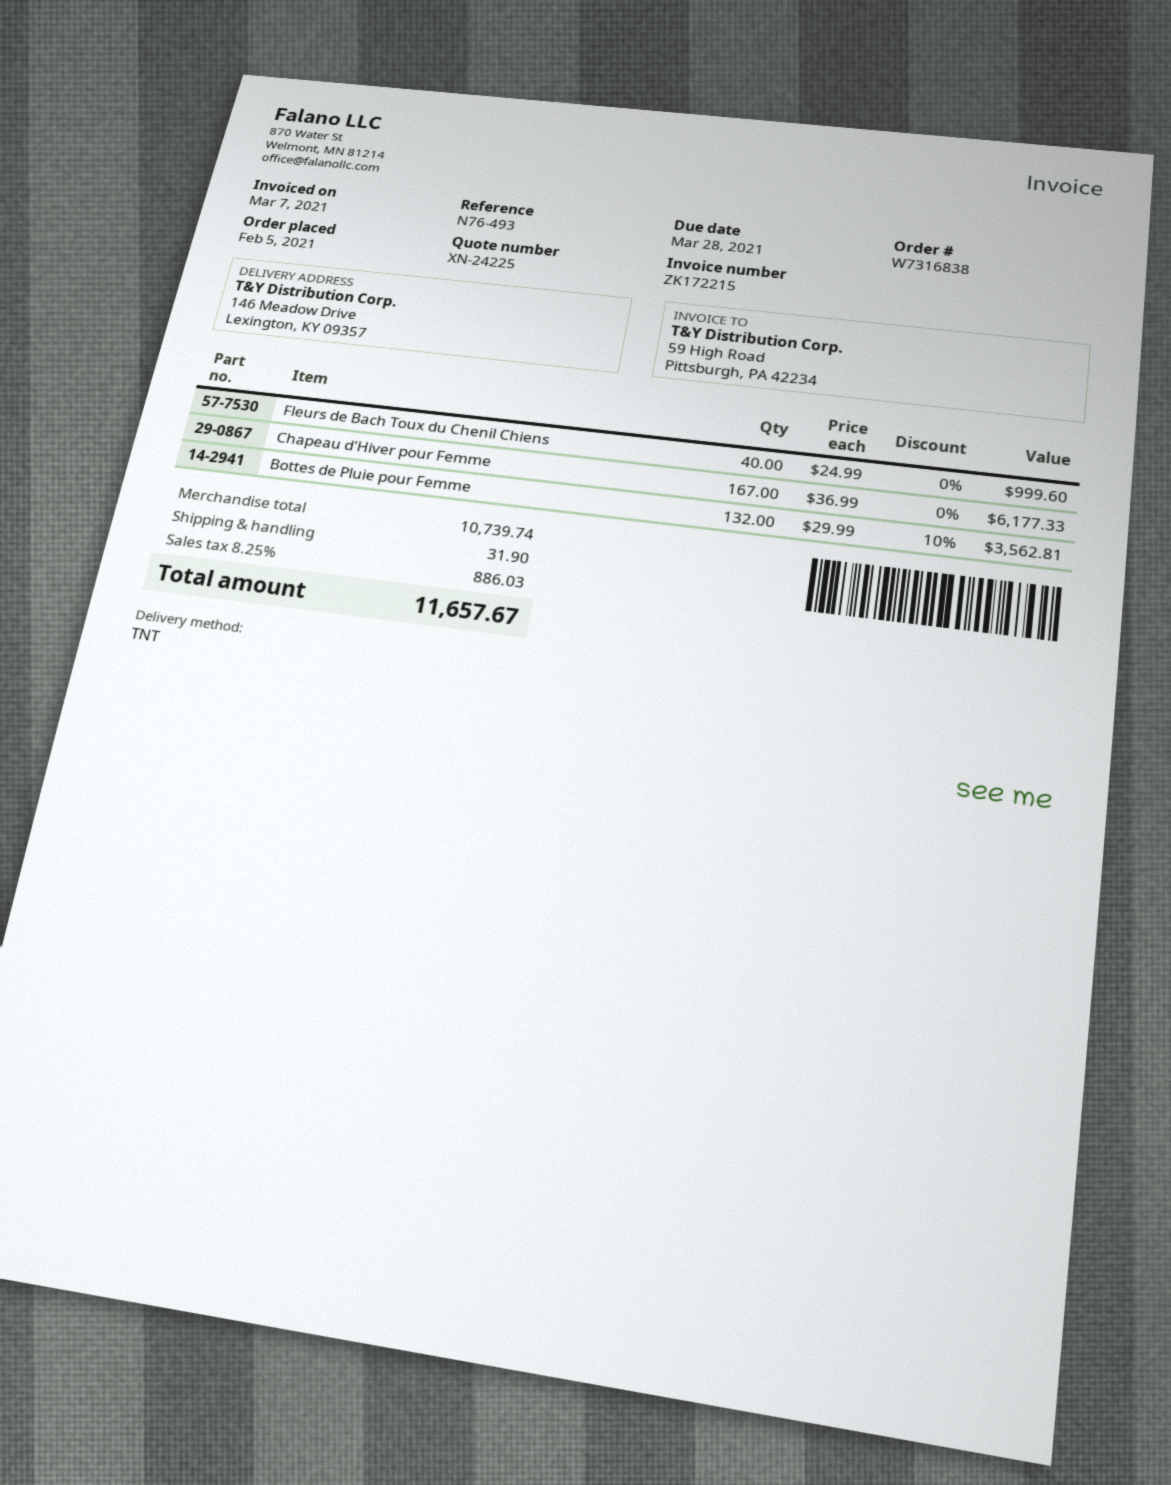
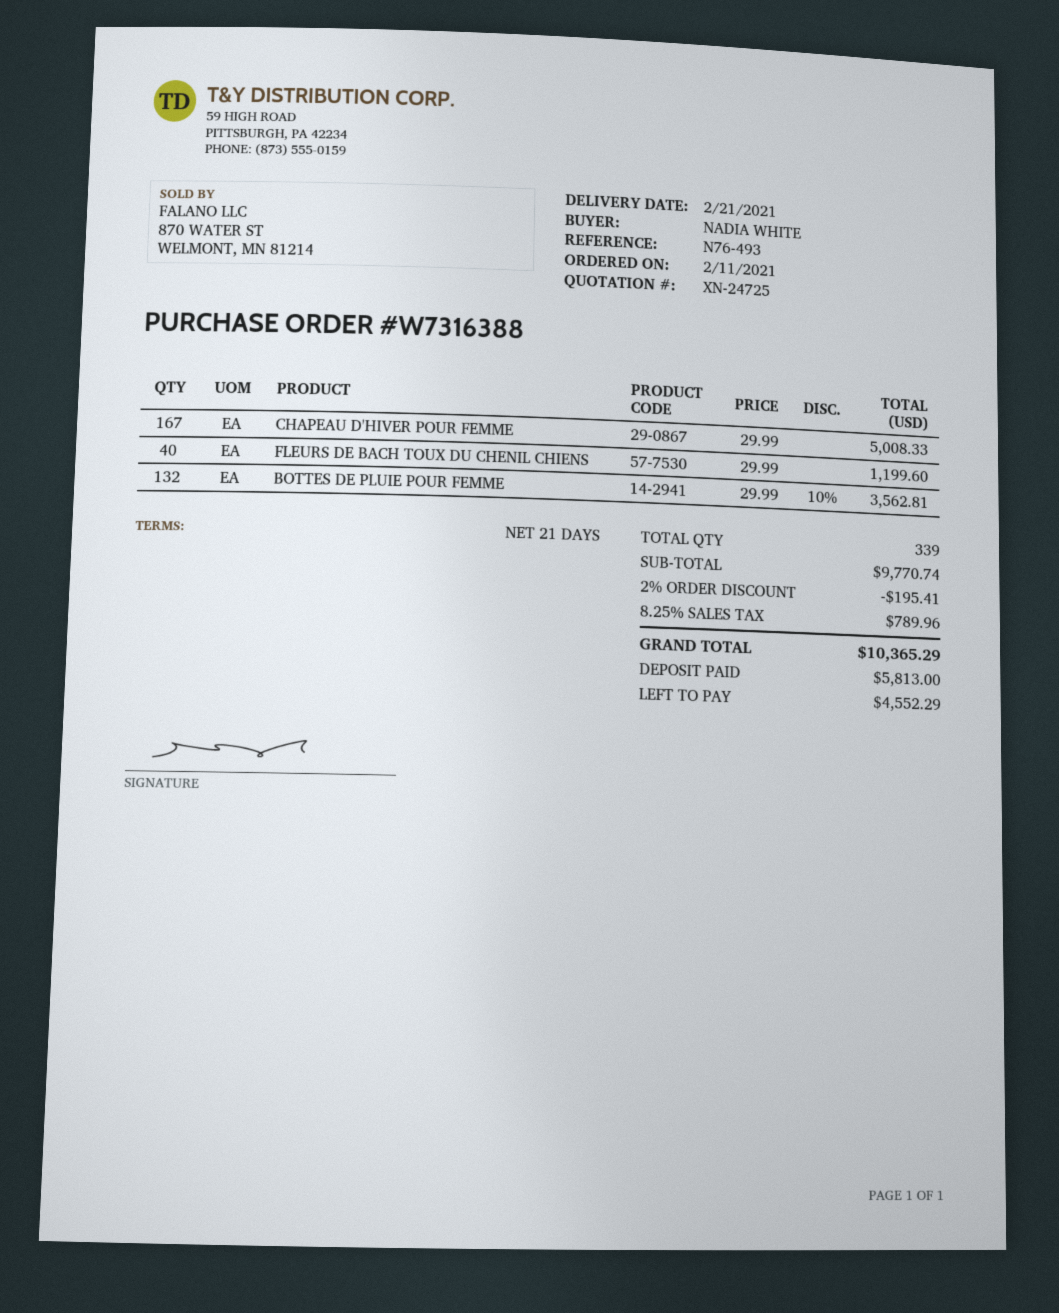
quote number: XN-24225 -> XN-24725
order number: W7316838 -> W7316388
order date: 2021-02-05 -> 2021-02-11
Fleurs de Bach Toux du Chenil Chiens: 40 x 24.99 = 999.60 -> 40 x 29.99 = 1199.60
Chapeau d'Hiver pour Femme: 167 x 36.99 = 6177.33 -> 167 x 29.99 = 5008.33
subtotal: 10739.74 -> 9770.74
discount: none -> 2% = 195.41
shipping: 31.90 -> none
tax: 8.25% = 886.03 -> 8.25% = 789.96
total: 11657.67 -> 10365.29

